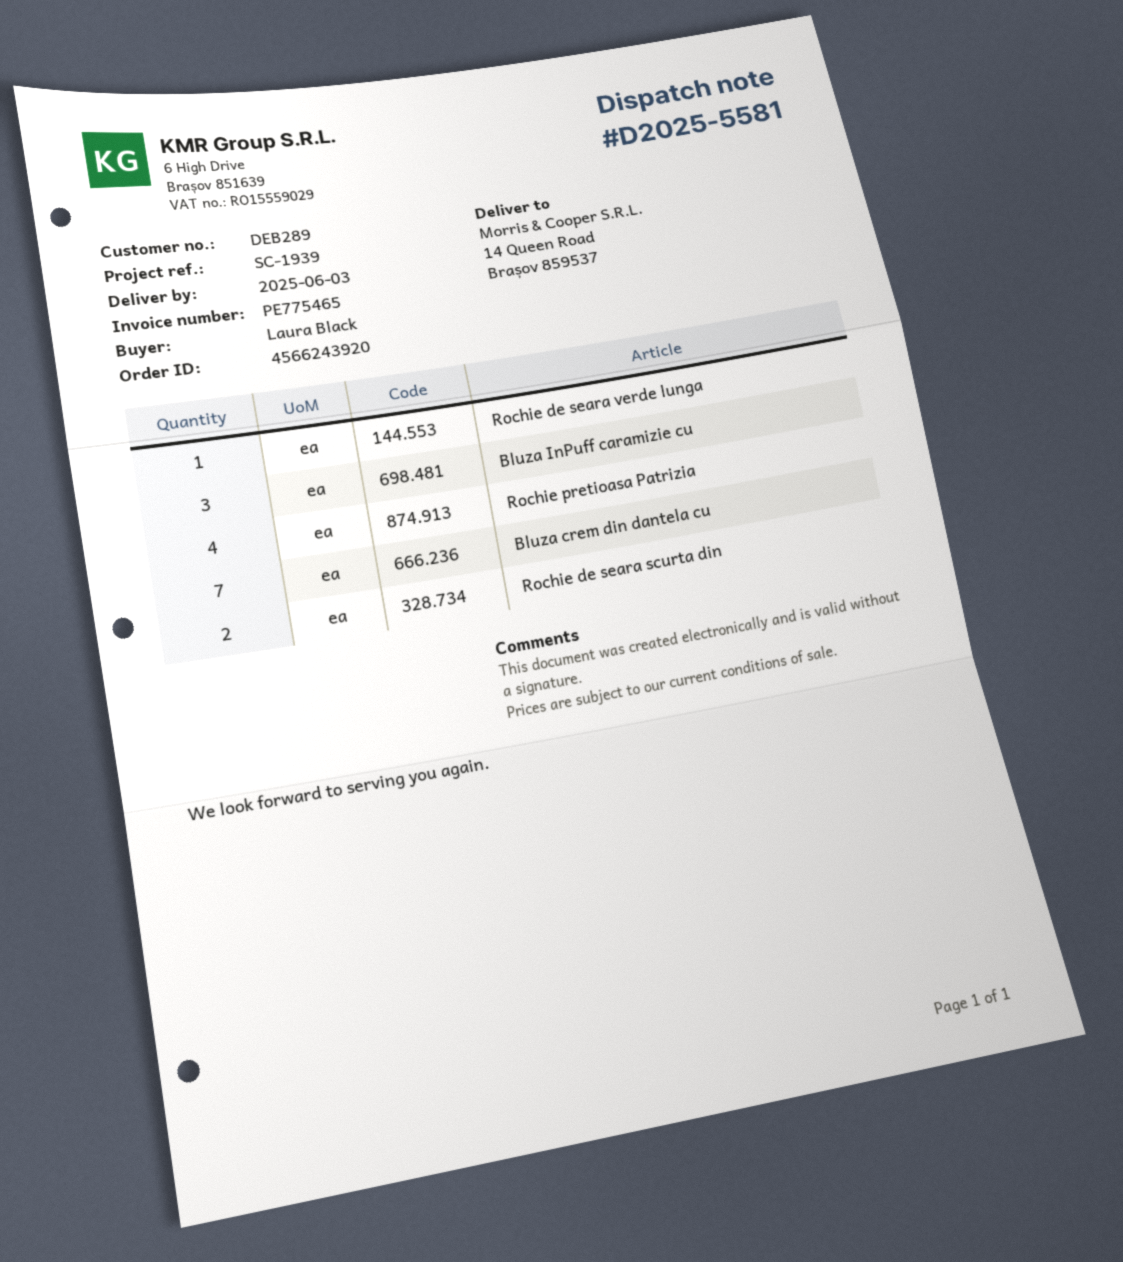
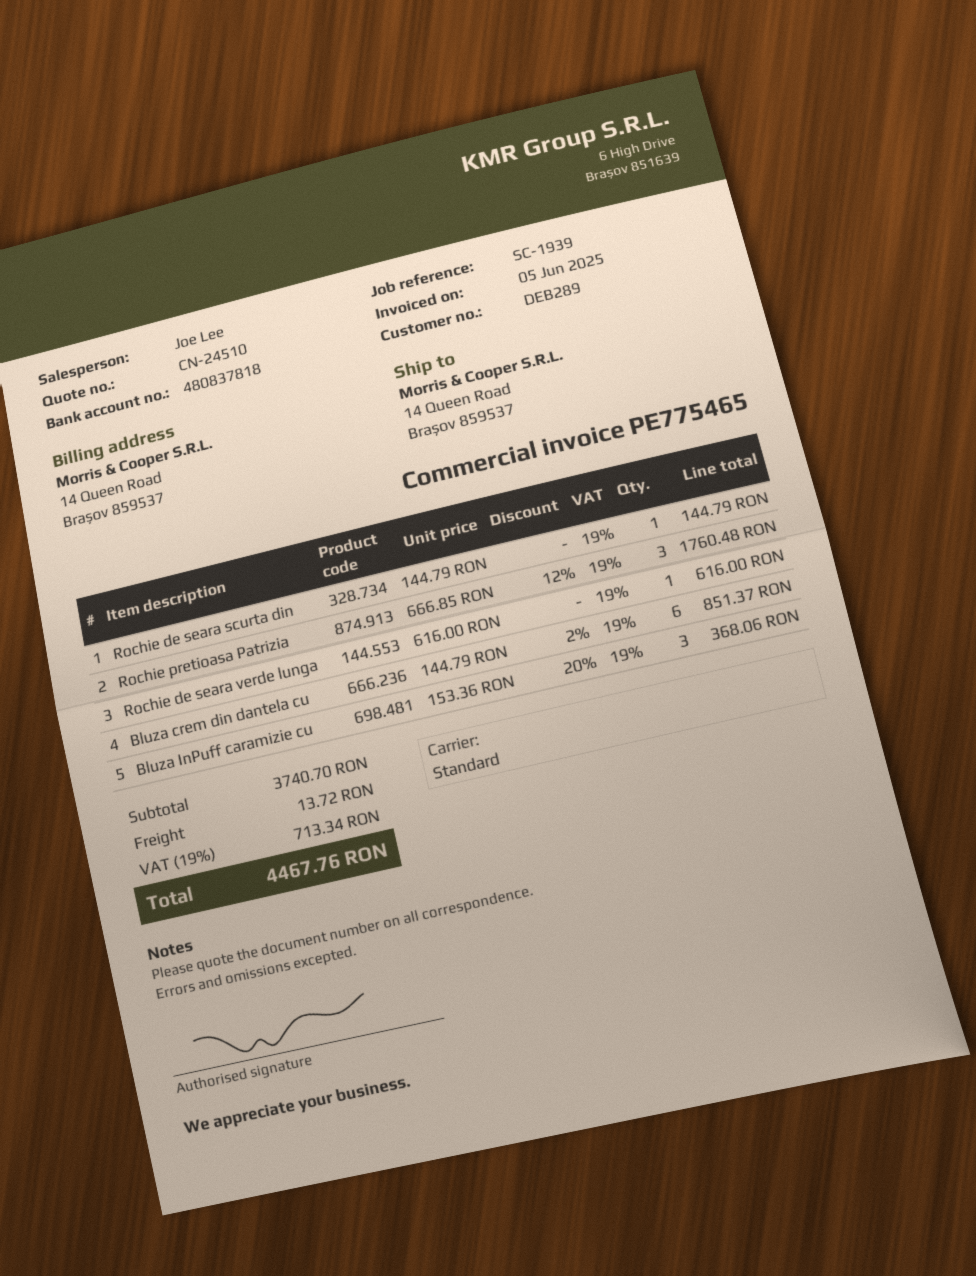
Rochie pretioasa Patrizia: 4 -> 3
Bluza crem din dantela cu: 7 -> 6
Rochie de seara scurta din: 2 -> 1

